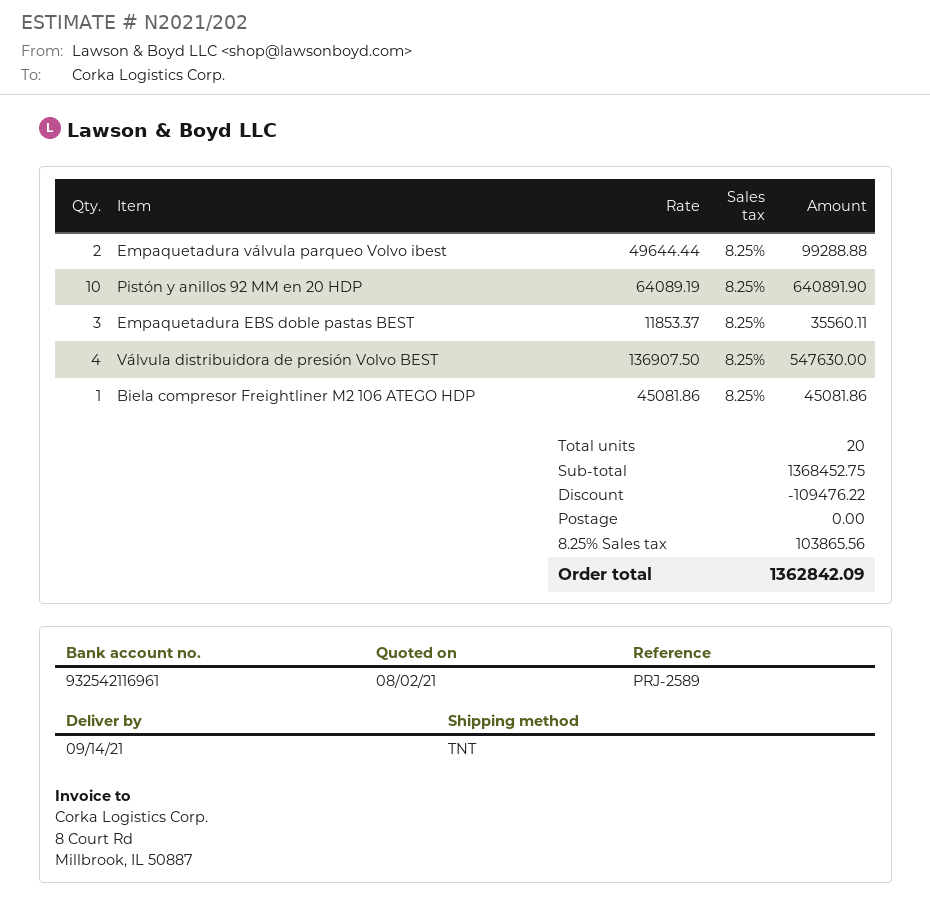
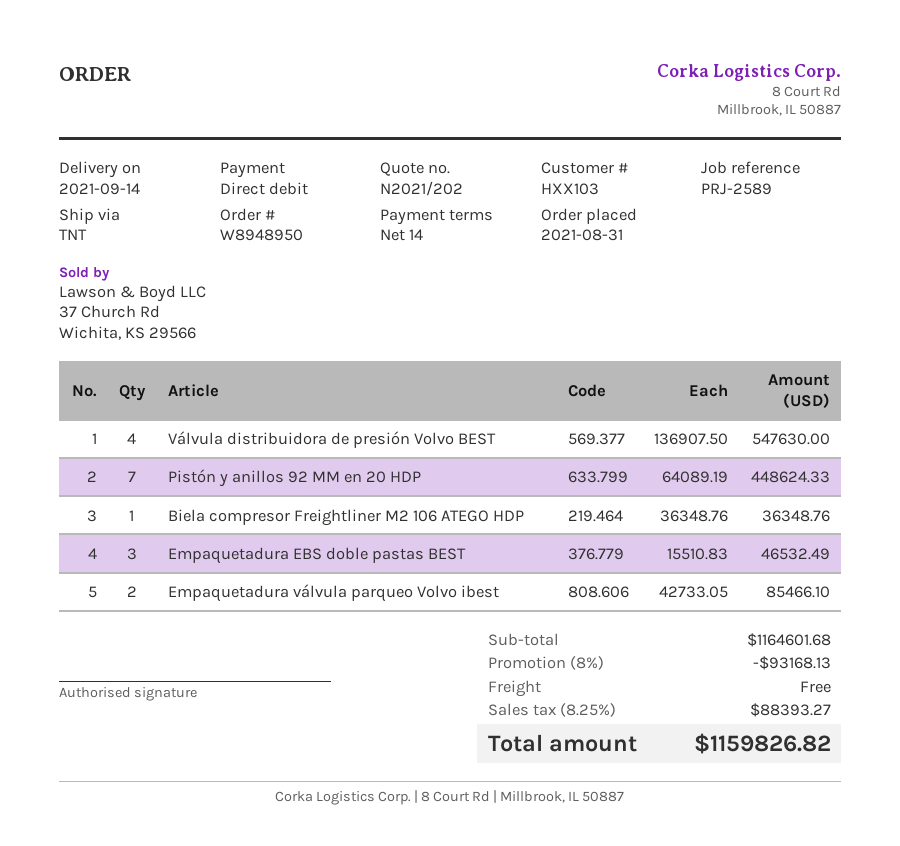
Empaquetadura válvula parqueo Volvo ibest: 2 x 49644.44 = 99288.88 -> 2 x 42733.05 = 85466.10
Pistón y anillos 92 MM en 20 HDP: 10 x 64089.19 = 640891.90 -> 7 x 64089.19 = 448624.33
Empaquetadura EBS doble pastas BEST: 3 x 11853.37 = 35560.11 -> 3 x 15510.83 = 46532.49
Biela compresor Freightliner M2 106 ATEGO HDP: 1 x 45081.86 = 45081.86 -> 1 x 36348.76 = 36348.76
subtotal: 1368452.75 -> 1164601.68
discount: 109476.22 -> 93168.13
tax: 8.25% = 103865.56 -> 8.25% = 88393.27
total: 1362842.09 -> 1159826.82

